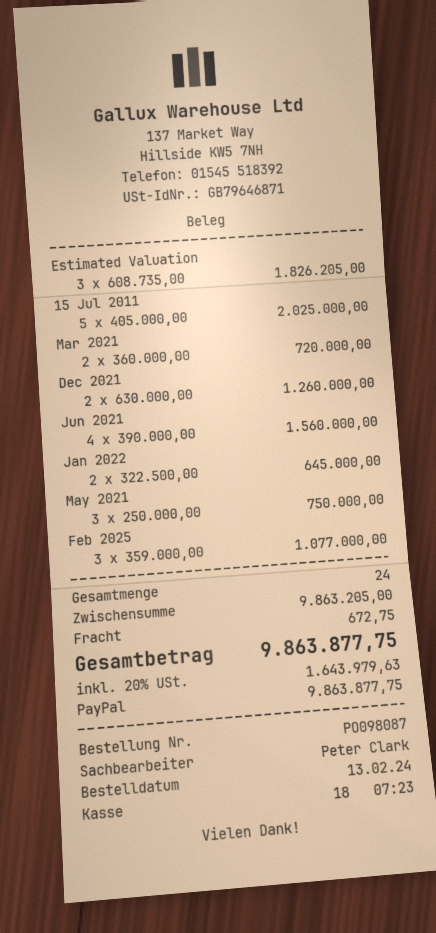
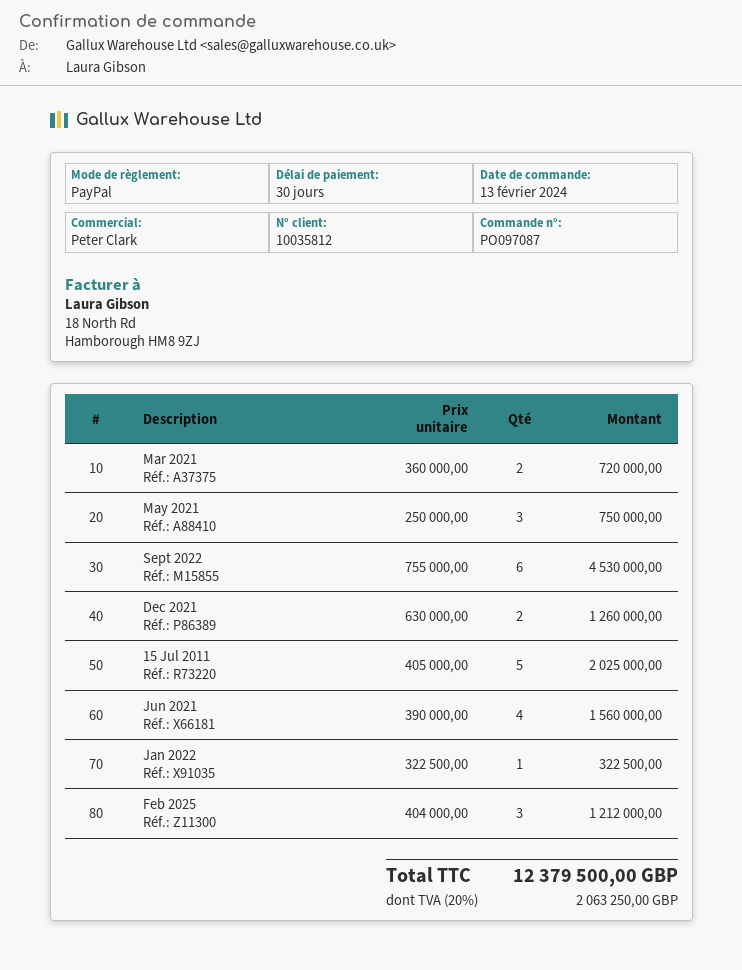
order number: PO098087 -> PO097087
Estimated Valuation: 3 x 608735.00 = 1826205.00 -> none
Jan 2022: 2 x 322500.00 = 645000.00 -> 1 x 322500.00 = 322500.00
Feb 2025: 3 x 359000.00 = 1077000.00 -> 3 x 404000.00 = 1212000.00
Sept 2022: none -> 6 x 755000.00 = 4530000.00
shipping: 672.75 -> none
tax: 20% = 1643979.63 -> 20% = 2063250.00
total: 9863877.75 -> 12379500.00

